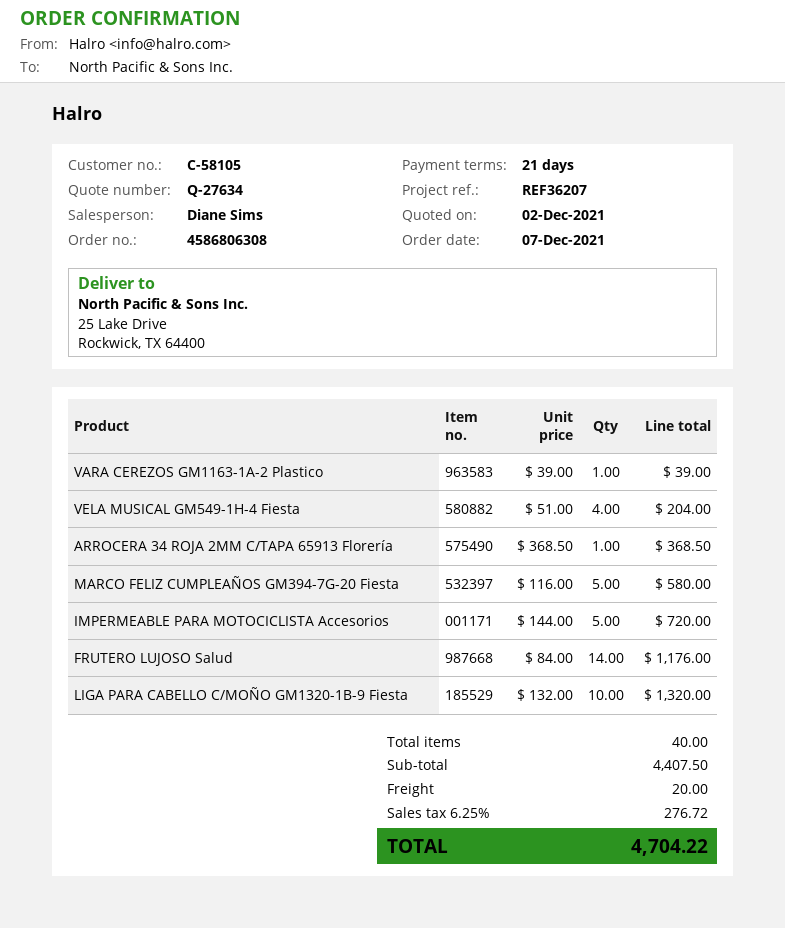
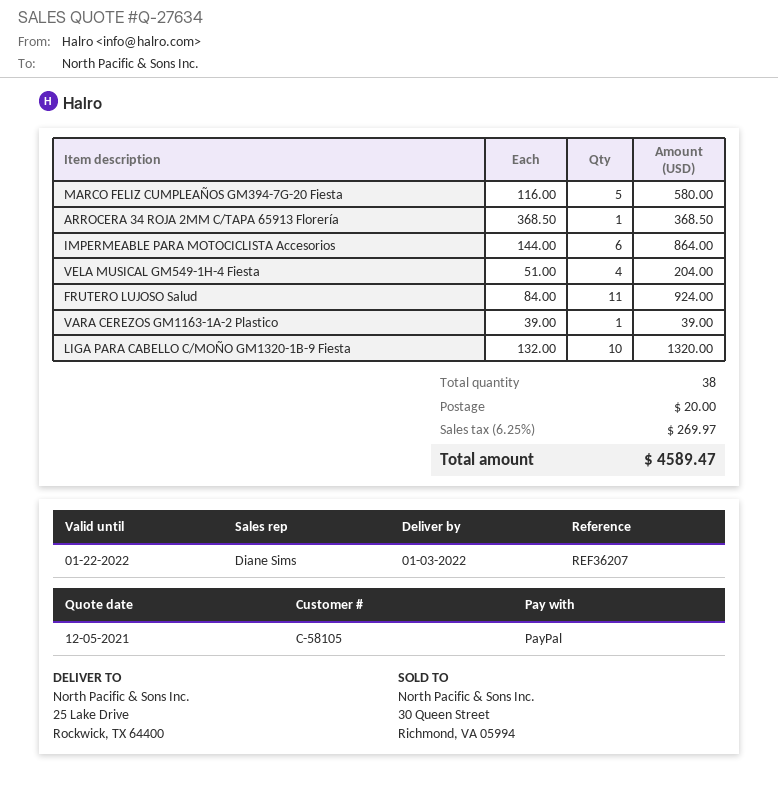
quote date: 2021-12-02 -> 2021-12-05
IMPERMEABLE PARA MOTOCICLISTA Accesorios: 5 x 144.00 = 720.00 -> 6 x 144.00 = 864.00
FRUTERO LUJOSO Salud: 14 x 84.00 = 1176.00 -> 11 x 84.00 = 924.00
total quantity: 40 -> 38
tax: 6.25% = 276.72 -> 6.25% = 269.97
total: 4704.22 -> 4589.47

